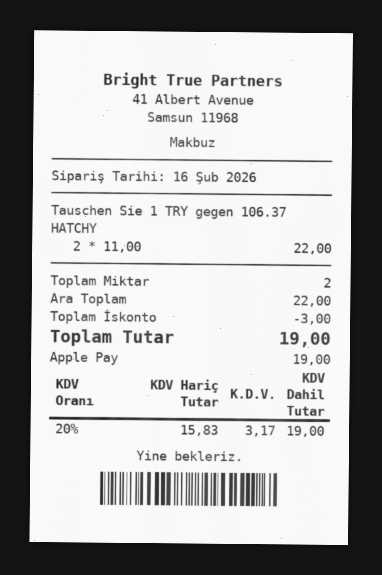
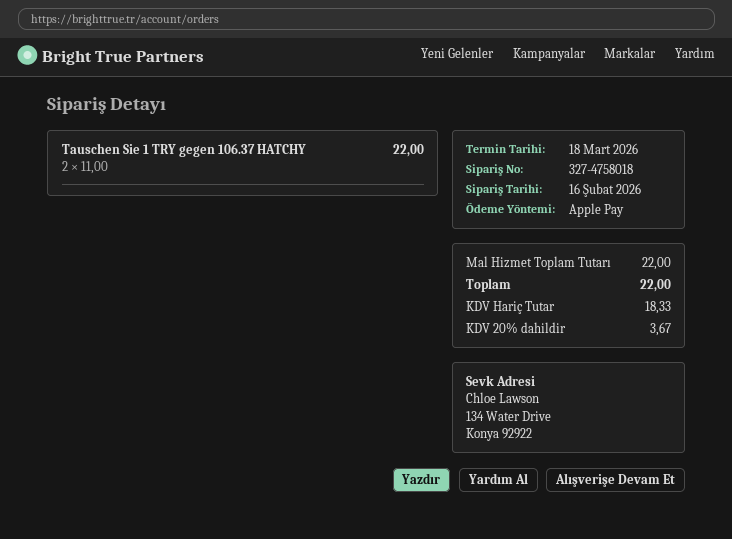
discount: 3.00 -> none
net: 15.83 -> 18.33
tax: 20% = 3.17 -> 20% = 3.67
total: 19.00 -> 22.00

